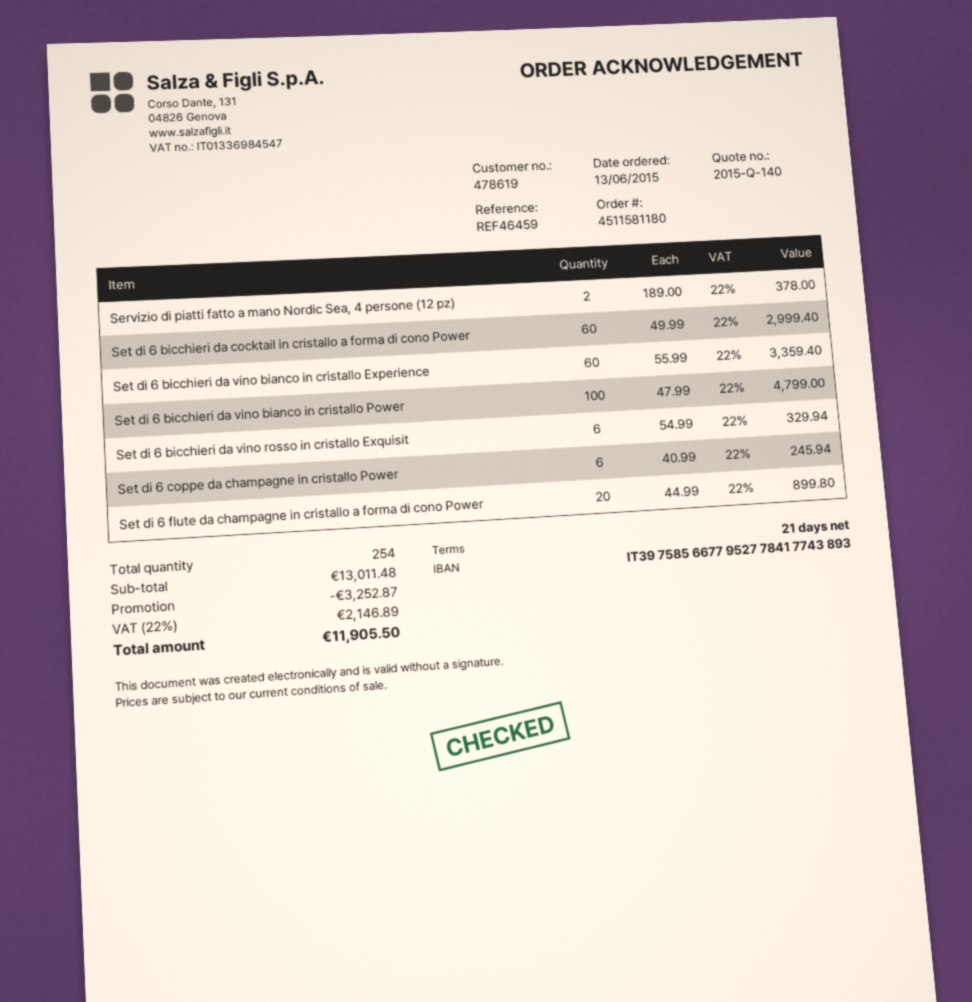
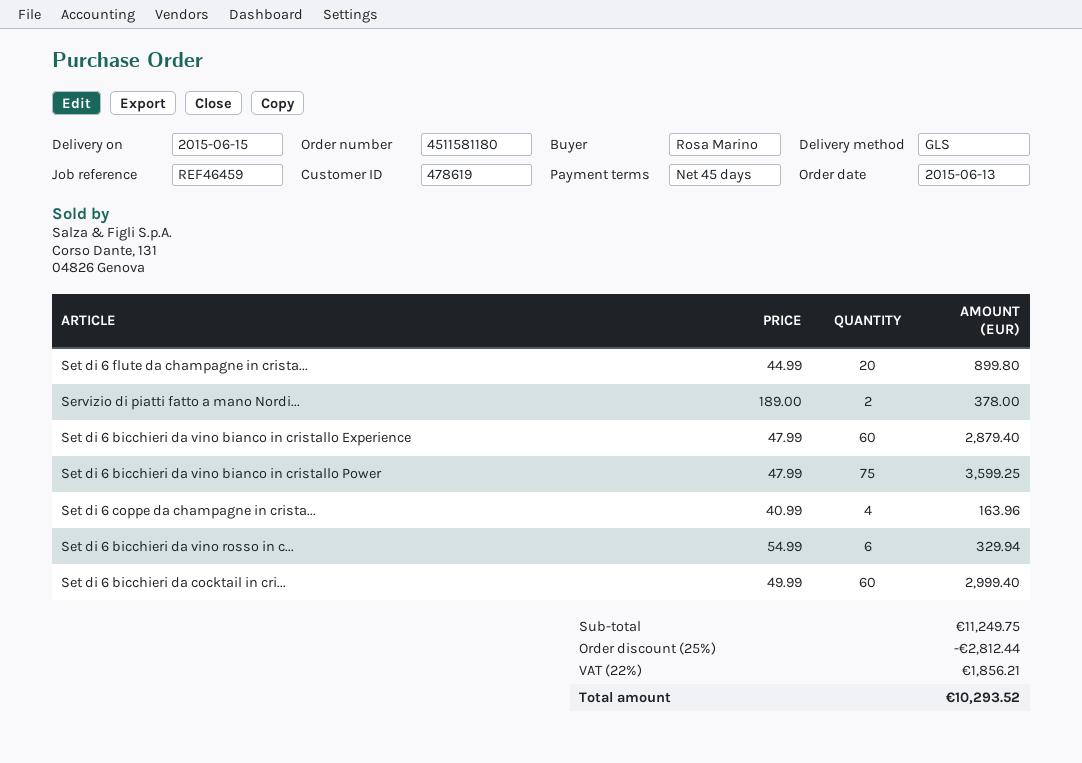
payment terms: 21 days -> 45 days
Set di 6 bicchieri da vino bianco in cristallo Experience: 60 x 55.99 = 3359.40 -> 60 x 47.99 = 2879.40
Set di 6 bicchieri da vino bianco in cristallo Power: 100 x 47.99 = 4799.00 -> 75 x 47.99 = 3599.25
Set di 6 coppe da champagne in cristallo Power: 6 x 40.99 = 245.94 -> 4 x 40.99 = 163.96
subtotal: 13011.48 -> 11249.75
discount: 3252.87 -> 2812.44
tax: 22% = 2146.89 -> 22% = 1856.21
total: 11905.50 -> 10293.52

